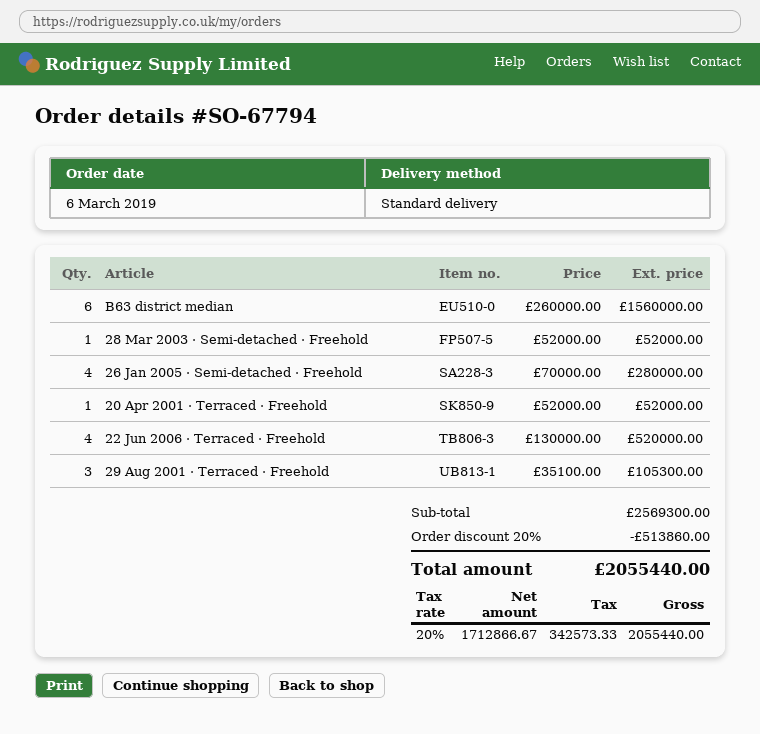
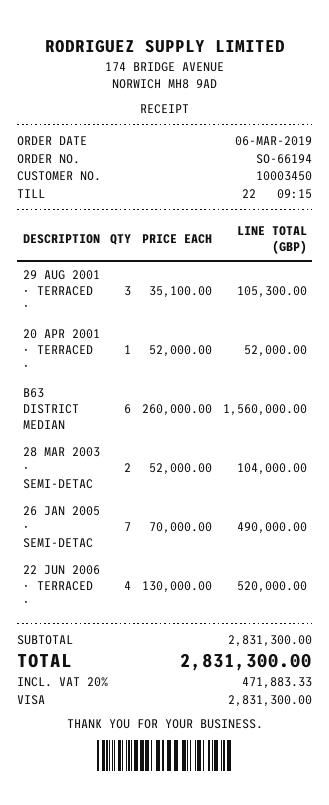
order number: SO-67794 -> SO-66194
28 Mar 2003 · Semi-detached · Freehold: 1 x 52000.00 = 52000.00 -> 2 x 52000.00 = 104000.00
26 Jan 2005 · Semi-detached · Freehold: 4 x 70000.00 = 280000.00 -> 7 x 70000.00 = 490000.00
subtotal: 2569300.00 -> 2831300.00
discount: 20% = 513860.00 -> none
tax: 20% = 342573.33 -> 20% = 471883.33
total: 2055440.00 -> 2831300.00

